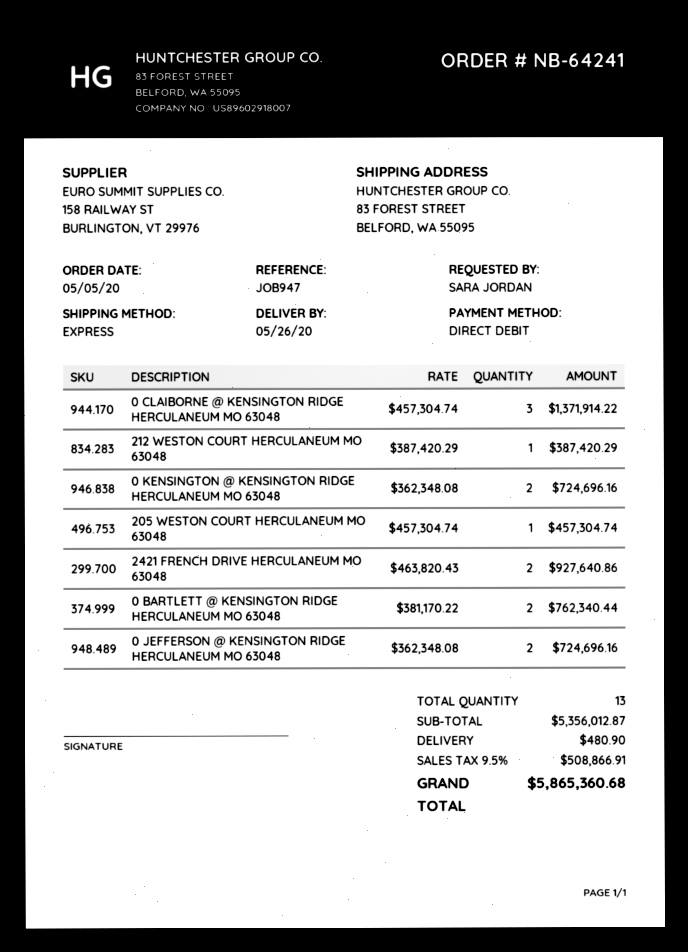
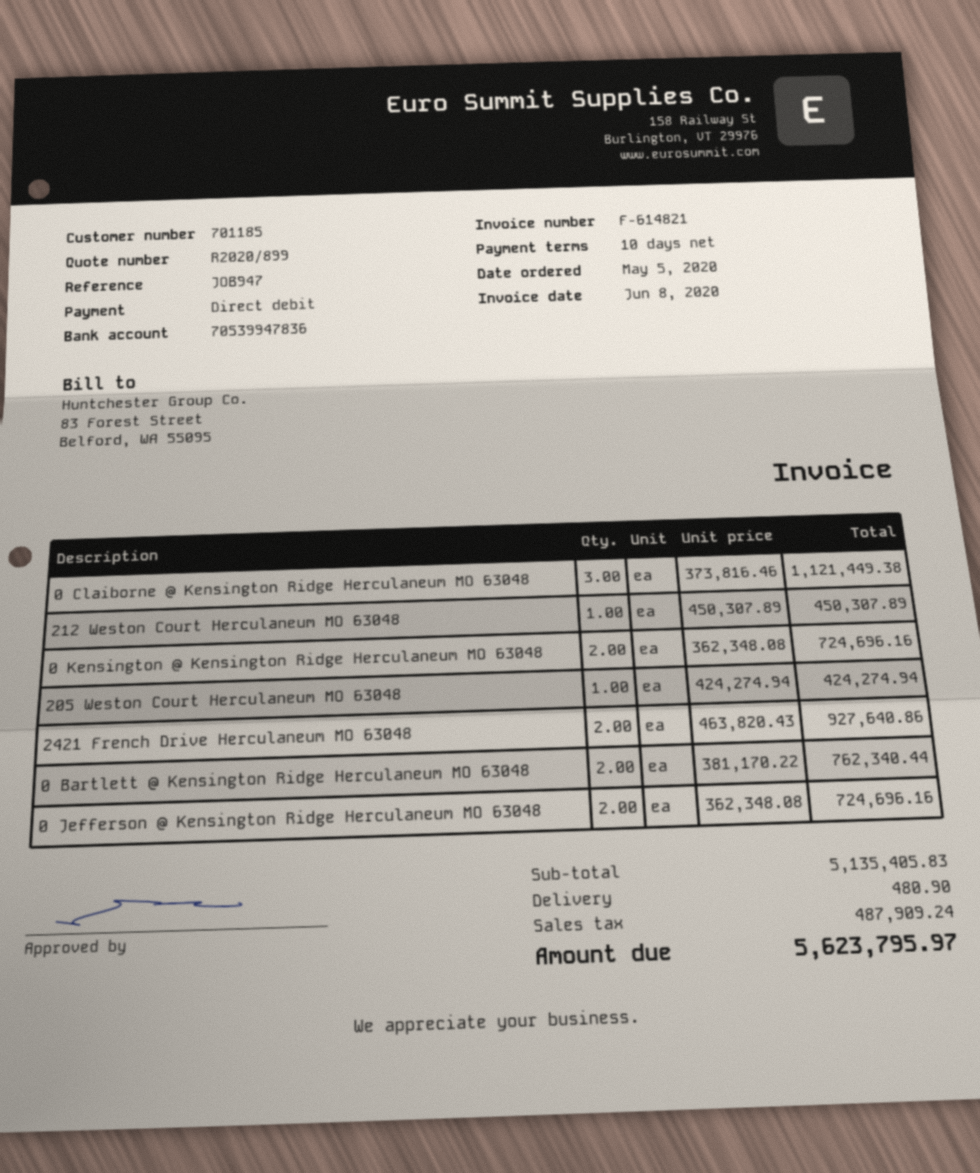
0 CLAIBORNE @ KENSINGTON RIDGE HERCULANEUM MO 63048: 3 x 457304.74 = 1371914.22 -> 3 x 373816.46 = 1121449.38
212 WESTON COURT HERCULANEUM MO 63048: 1 x 387420.29 = 387420.29 -> 1 x 450307.89 = 450307.89
205 WESTON COURT HERCULANEUM MO 63048: 1 x 457304.74 = 457304.74 -> 1 x 424274.94 = 424274.94
subtotal: 5356012.87 -> 5135405.83
tax: 508866.91 -> 487909.24
total: 5865360.68 -> 5623795.97

